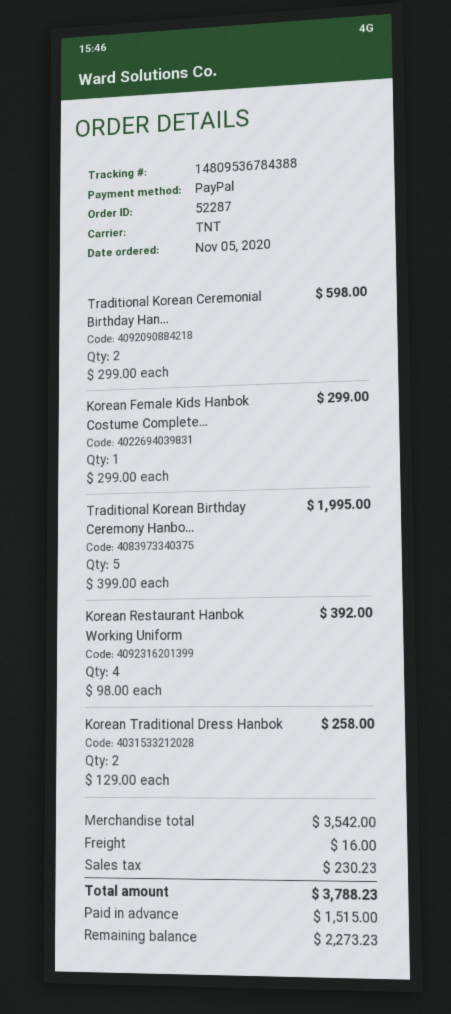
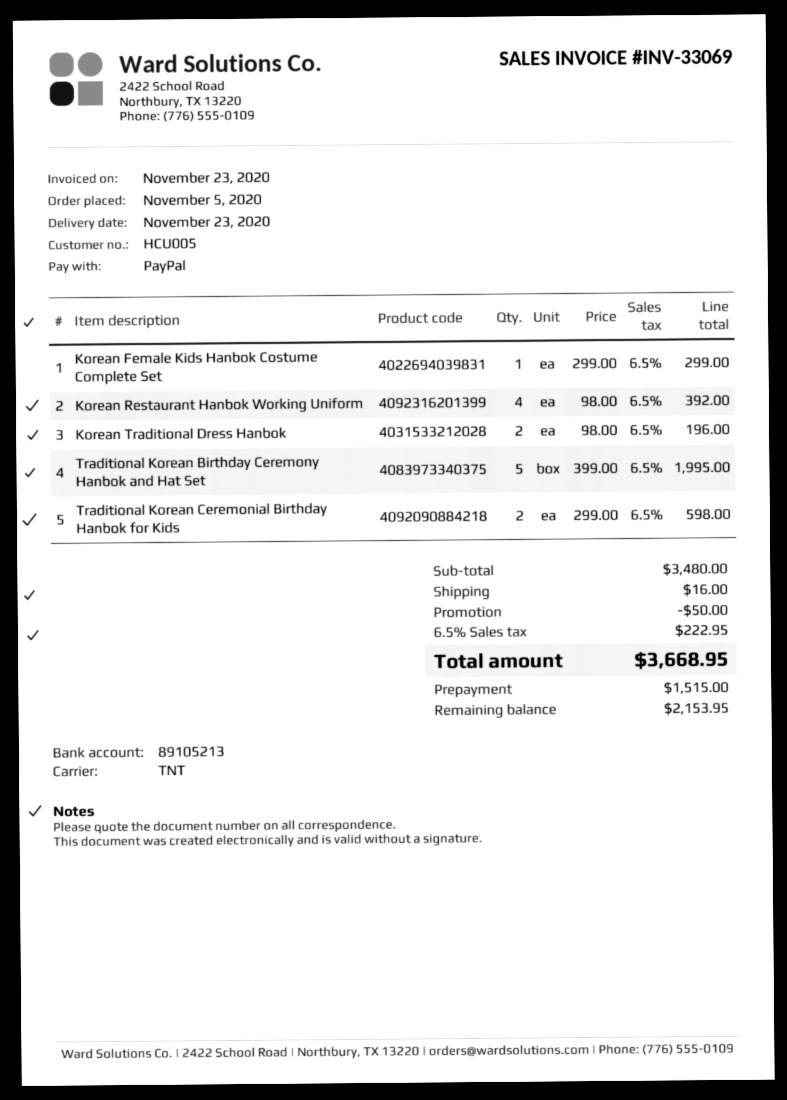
Korean Traditional Dress Hanbok: 2 x 129.00 = 258.00 -> 2 x 98.00 = 196.00
subtotal: 3542.00 -> 3480.00
discount: none -> 50.00
tax: 230.23 -> 222.95
total: 3788.23 -> 3668.95
balance: 2273.23 -> 2153.95

